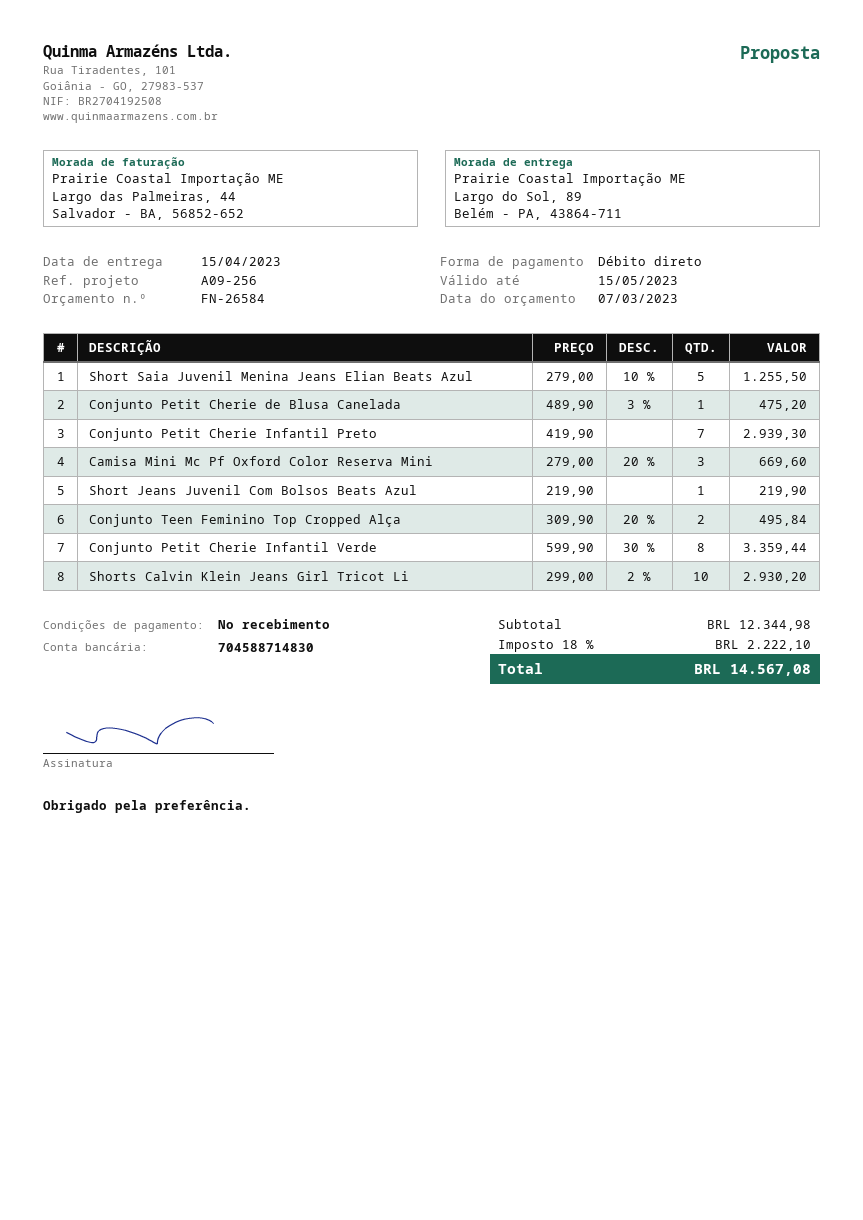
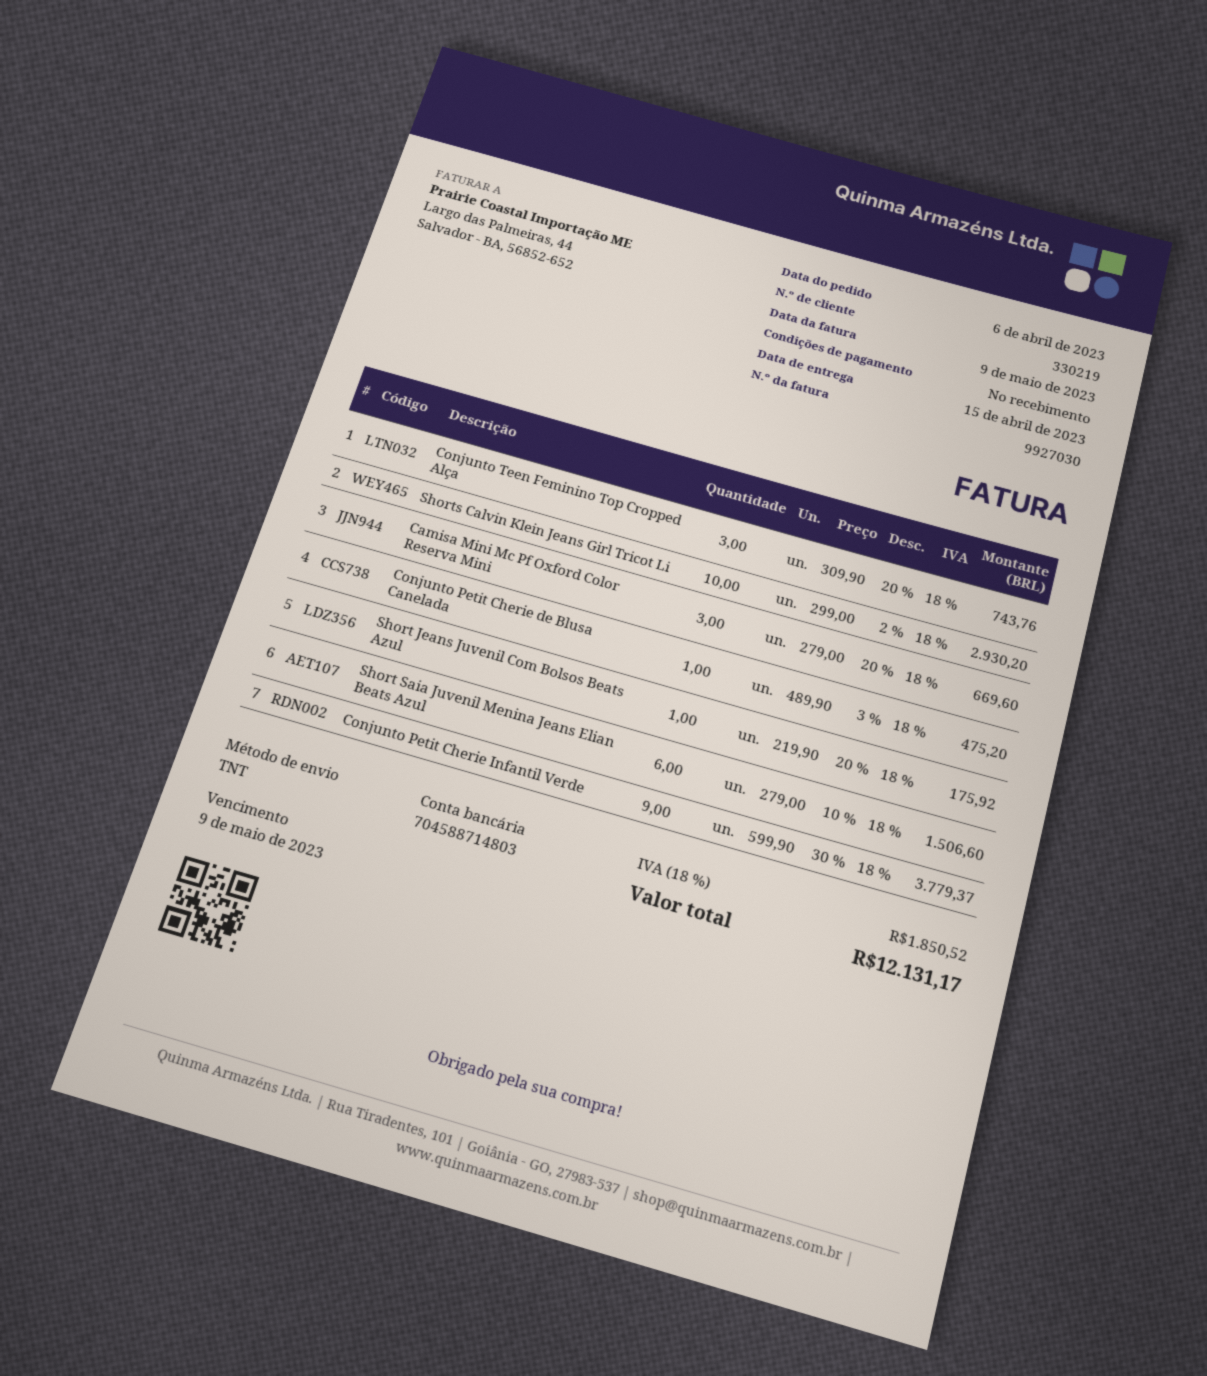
bank account: 704588714830 -> 704588714803
Short Saia Juvenil Menina Jeans Elian Beats Azul: 5 x 279.00 - 10% = 1255.50 -> 6 x 279.00 - 10% = 1506.60
Conjunto Petit Cherie Infantil Preto: 7 x 419.90 = 2939.30 -> none
Short Jeans Juvenil Com Bolsos Beats Azul: 1 x 219.90 = 219.90 -> 1 x 219.90 - 20% = 175.92
Conjunto Teen Feminino Top Cropped Alça: 2 x 309.90 - 20% = 495.84 -> 3 x 309.90 - 20% = 743.76
Conjunto Petit Cherie Infantil Verde: 8 x 599.90 - 30% = 3359.44 -> 9 x 599.90 - 30% = 3779.37
tax: 18% = 2222.10 -> 18% = 1850.52
total: 14567.08 -> 12131.17

